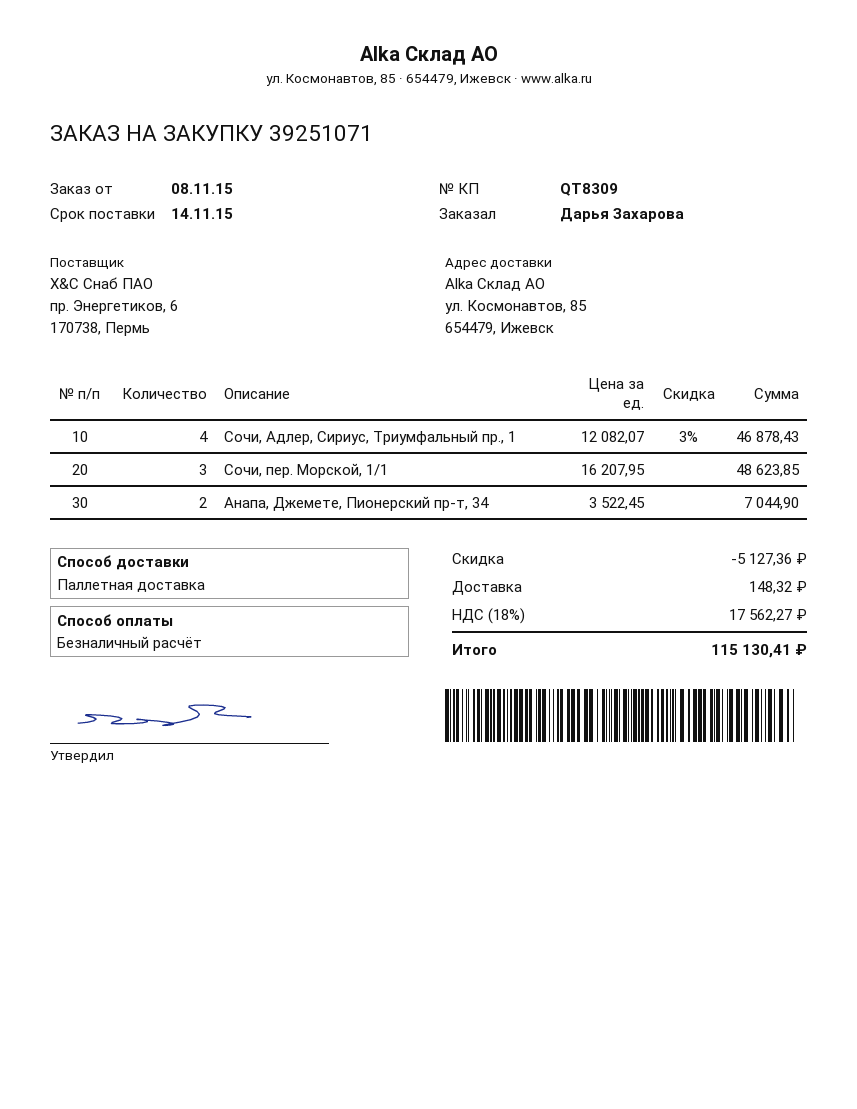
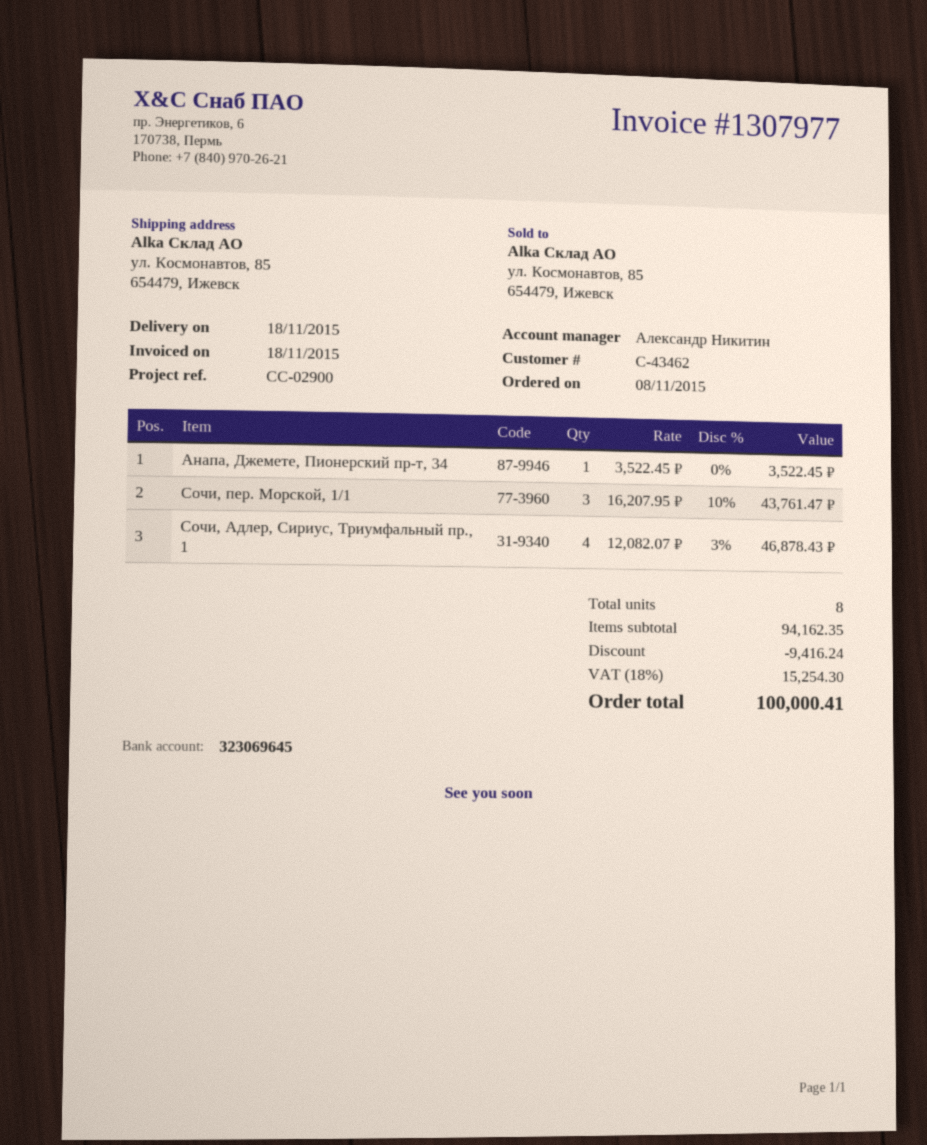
delivery date: 2015-11-14 -> 2015-11-18
Сочи, пер. Морской, 1/1: 3 x 16207.95 = 48623.85 -> 3 x 16207.95 - 10% = 43761.47
Анапа, Джемете, Пионерский пр-т, 34: 2 x 3522.45 = 7044.90 -> 1 x 3522.45 = 3522.45
discount: 5127.36 -> 9416.24
shipping: 148.32 -> none
tax: 18% = 17562.27 -> 18% = 15254.30
total: 115130.41 -> 100000.41

